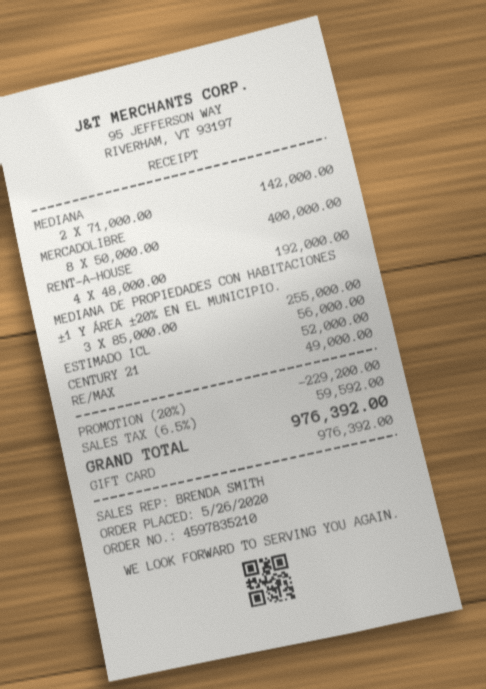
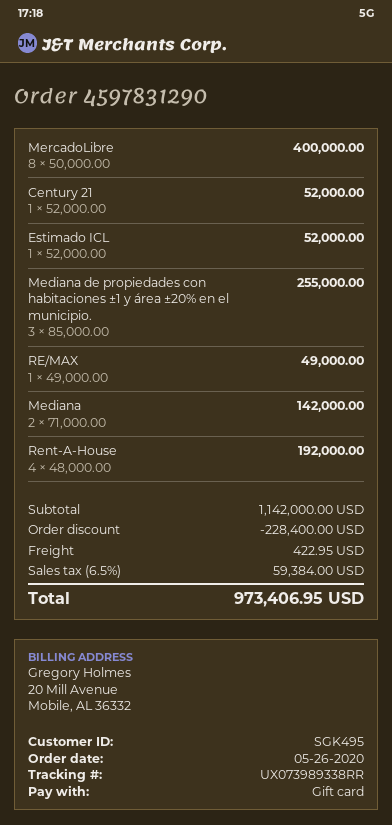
order number: 4597835210 -> 4597831290
ESTIMADO ICL: 1 x 56000.00 = 56000.00 -> 1 x 52000.00 = 52000.00
discount: 229200.00 -> 228400.00
shipping: none -> 422.95
tax: 6.5% = 59592.00 -> 6.5% = 59384.00
total: 976392.00 -> 973406.95

